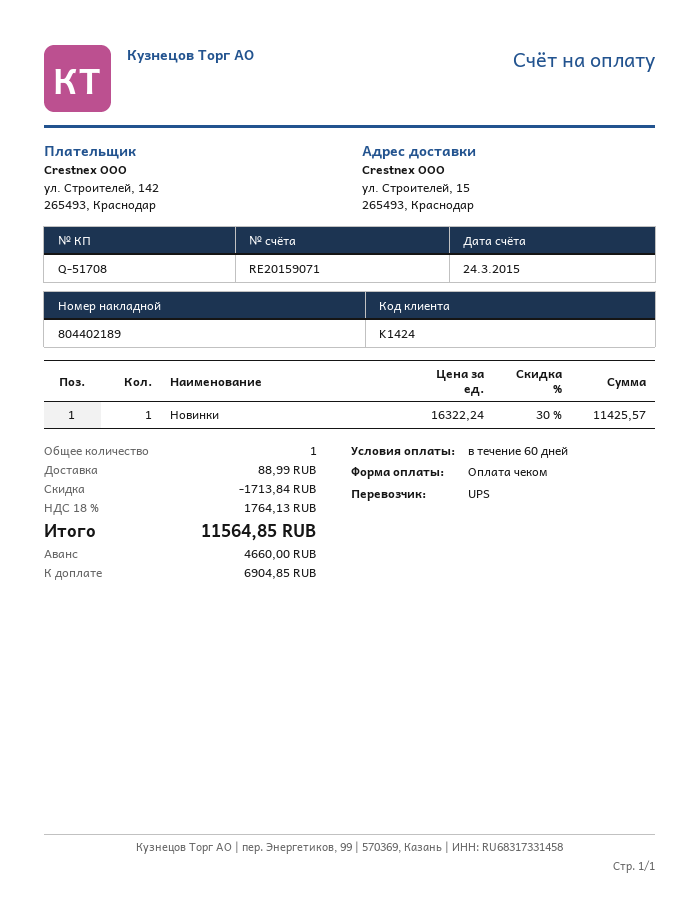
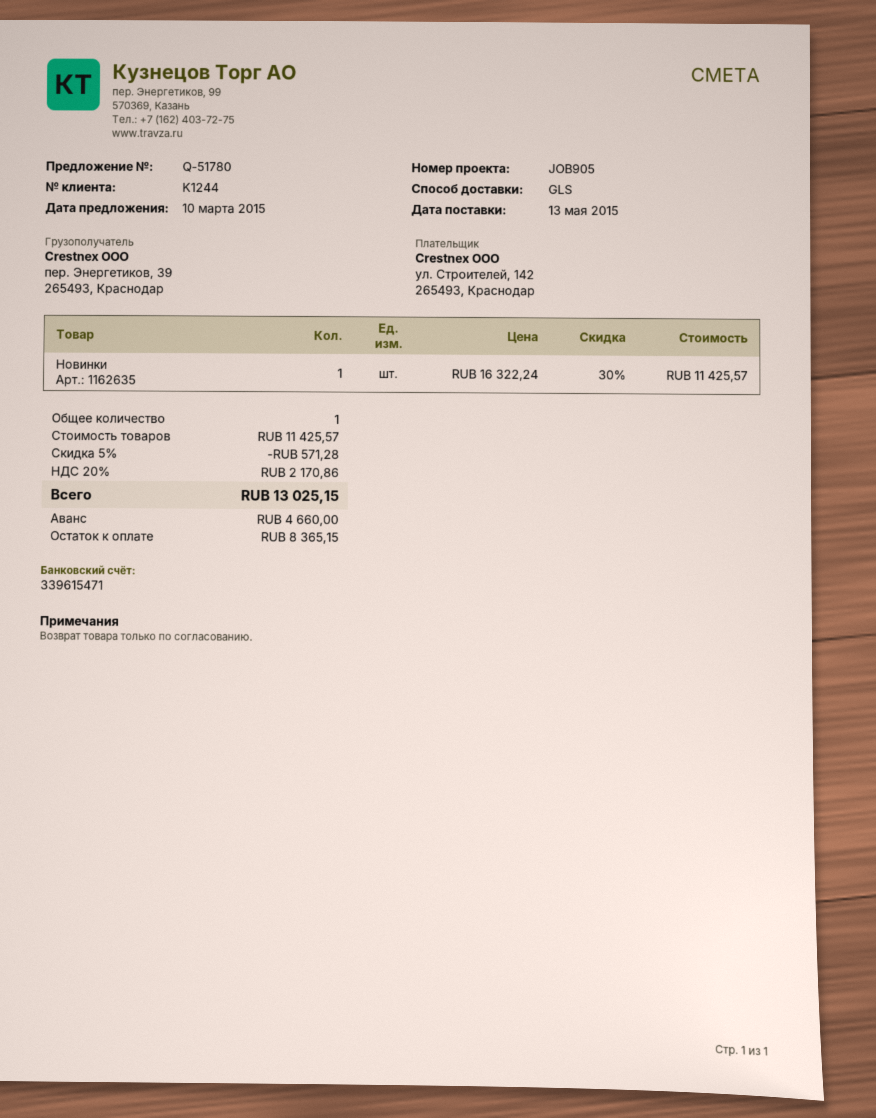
quote number: Q-51708 -> Q-51780
customer number: K1424 -> K1244
shipping method: UPS -> GLS
ship to: ул. Строителей, 15, 265493, Краснодар -> пер. Энергетиков, 39, 265493, Краснодар
discount: 1713.84 -> 571.28
shipping: 88.99 -> none
tax: 18% = 1764.13 -> 20% = 2170.86
total: 11564.85 -> 13025.15
balance: 6904.85 -> 8365.15

